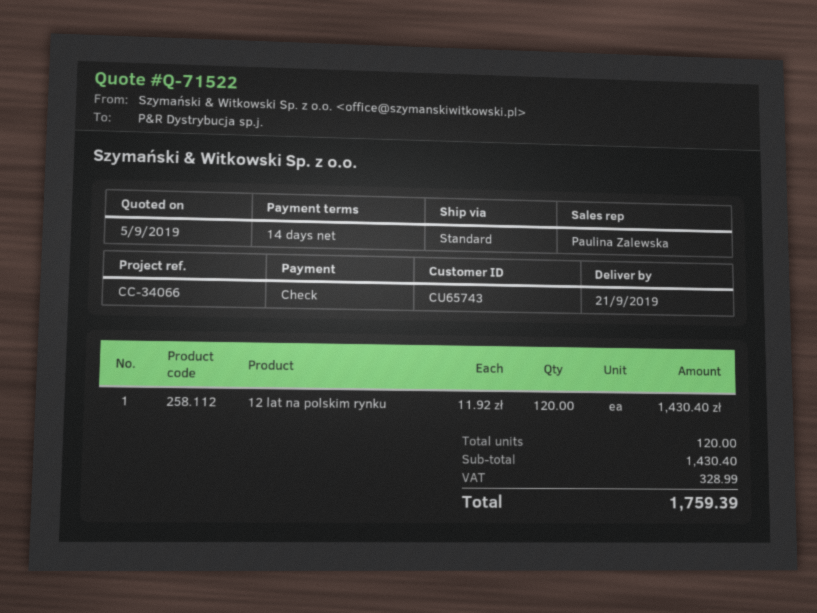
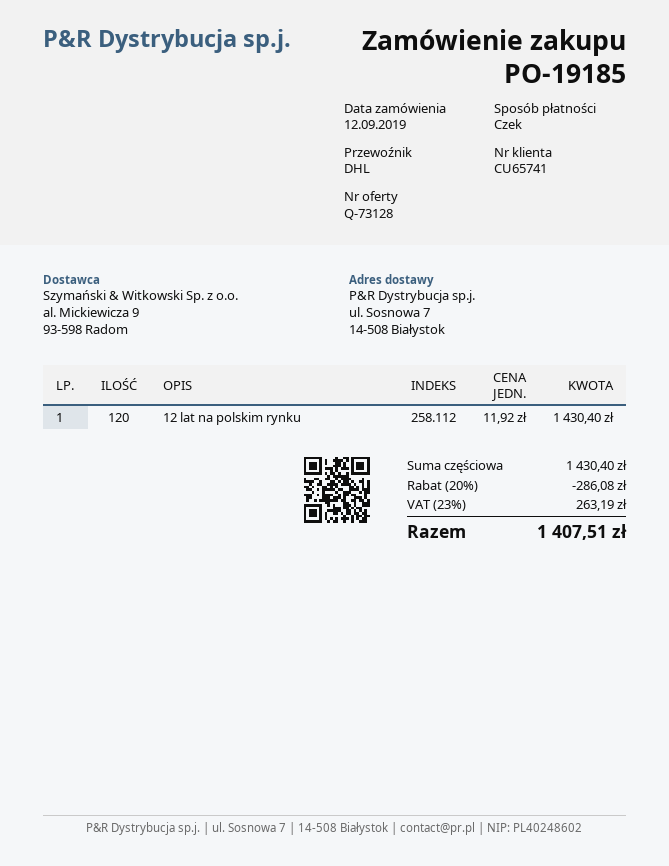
quote number: Q-71522 -> Q-73128
customer number: CU65743 -> CU65741
shipping method: standard -> DHL
discount: none -> 20% = 286.08
tax: 328.99 -> 263.19
total: 1759.39 -> 1407.51

